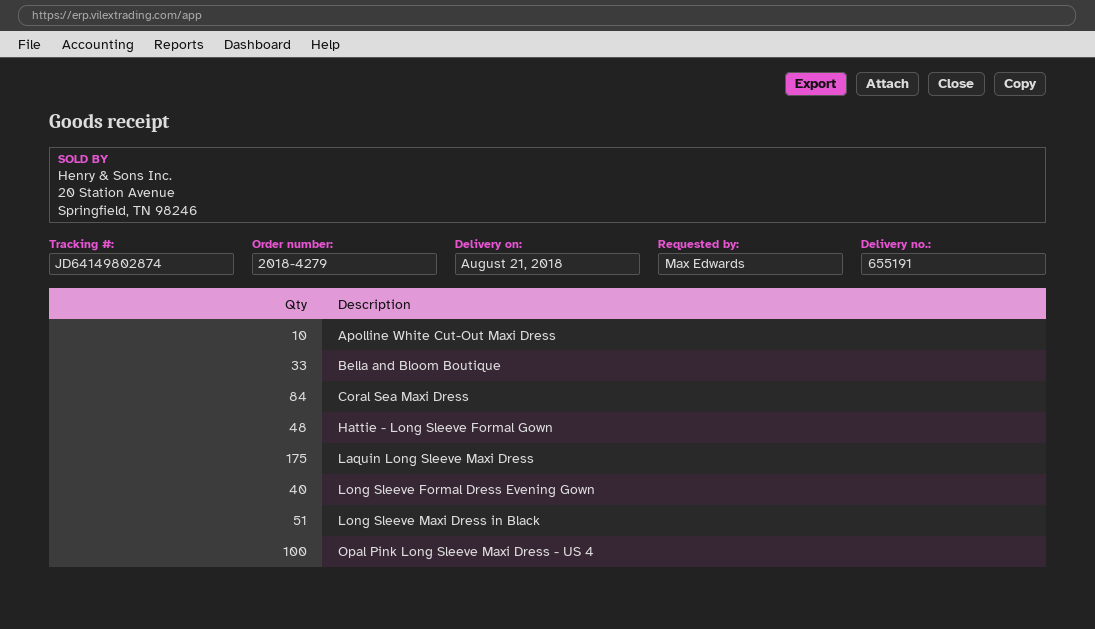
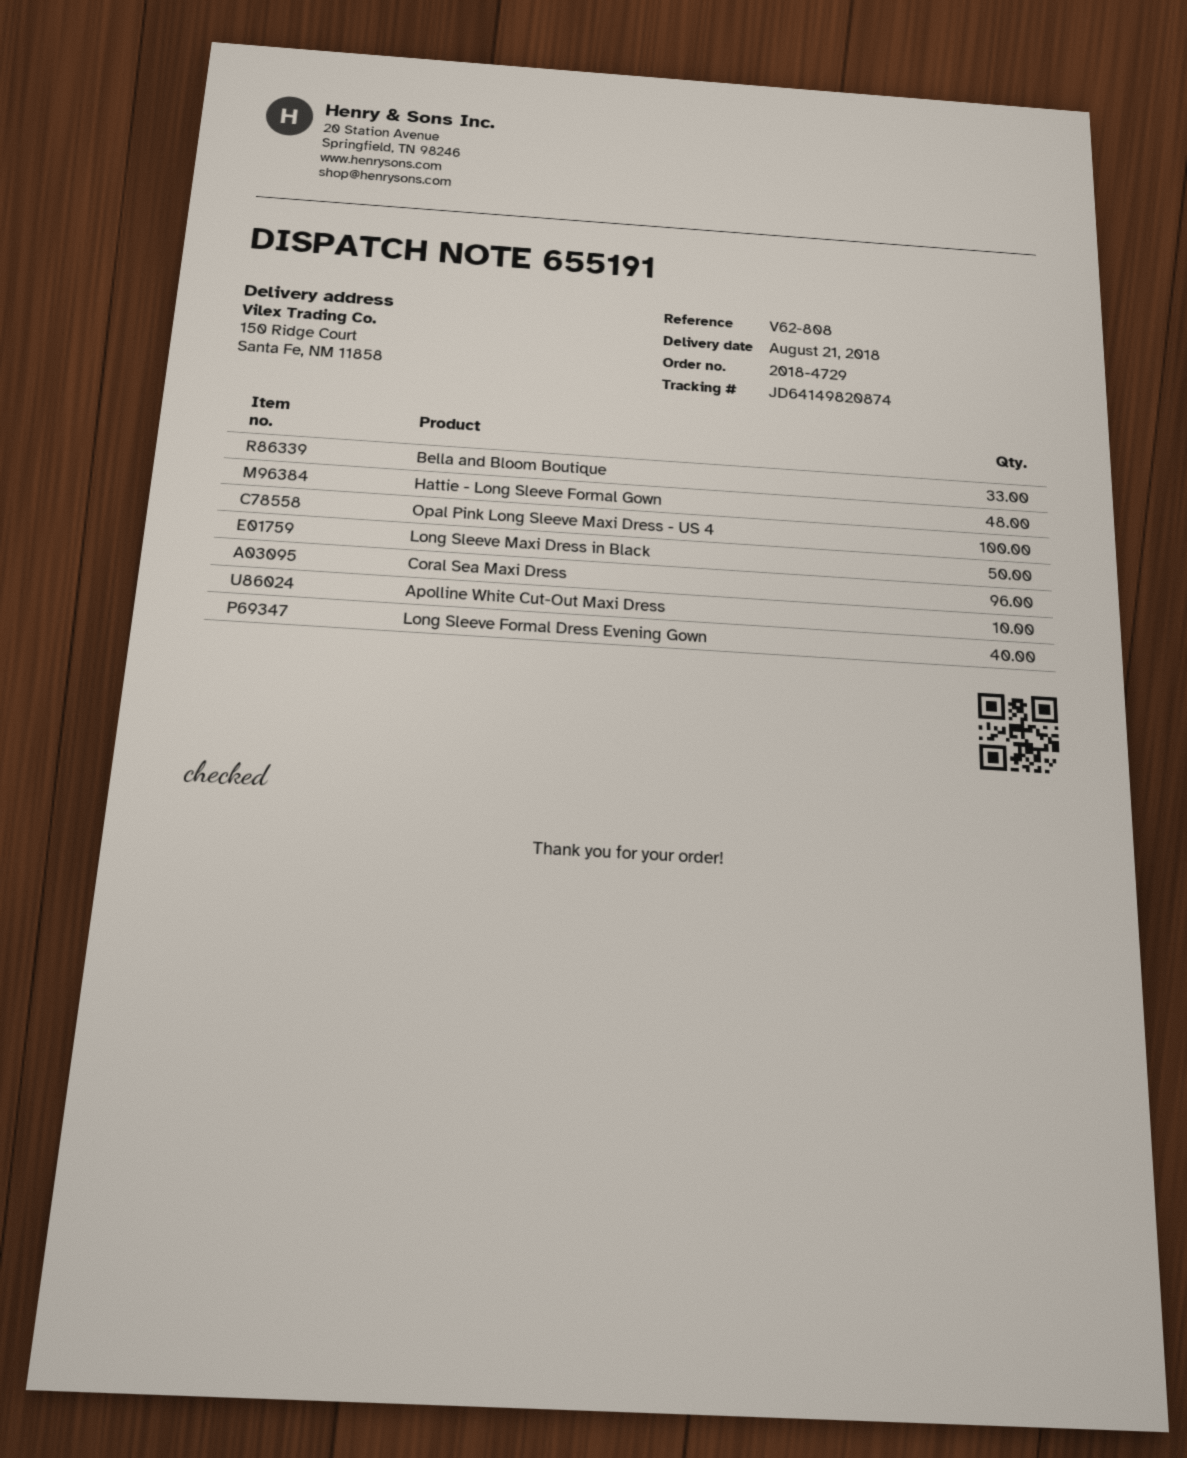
order number: 2018-4279 -> 2018-4729
tracking number: JD64149802874 -> JD64149820874
Coral Sea Maxi Dress: 84 -> 96
Laquin Long Sleeve Maxi Dress: 175 -> none
Long Sleeve Maxi Dress in Black: 51 -> 50

